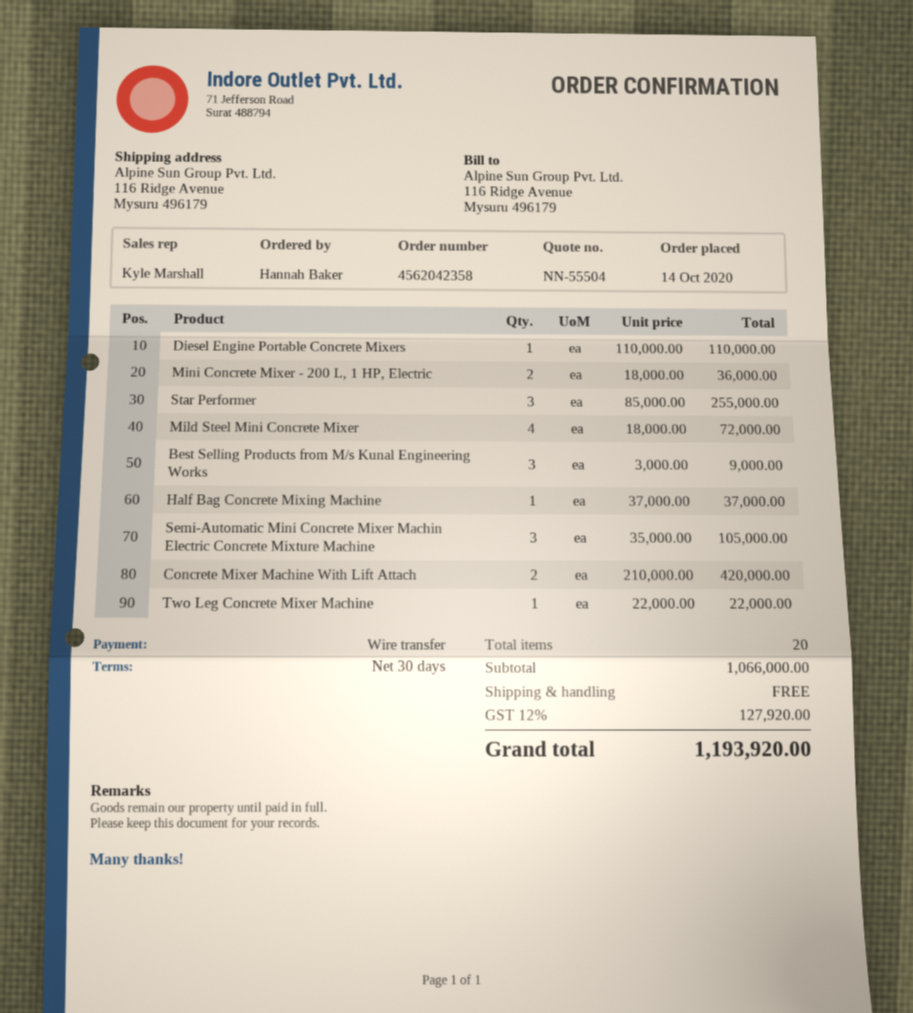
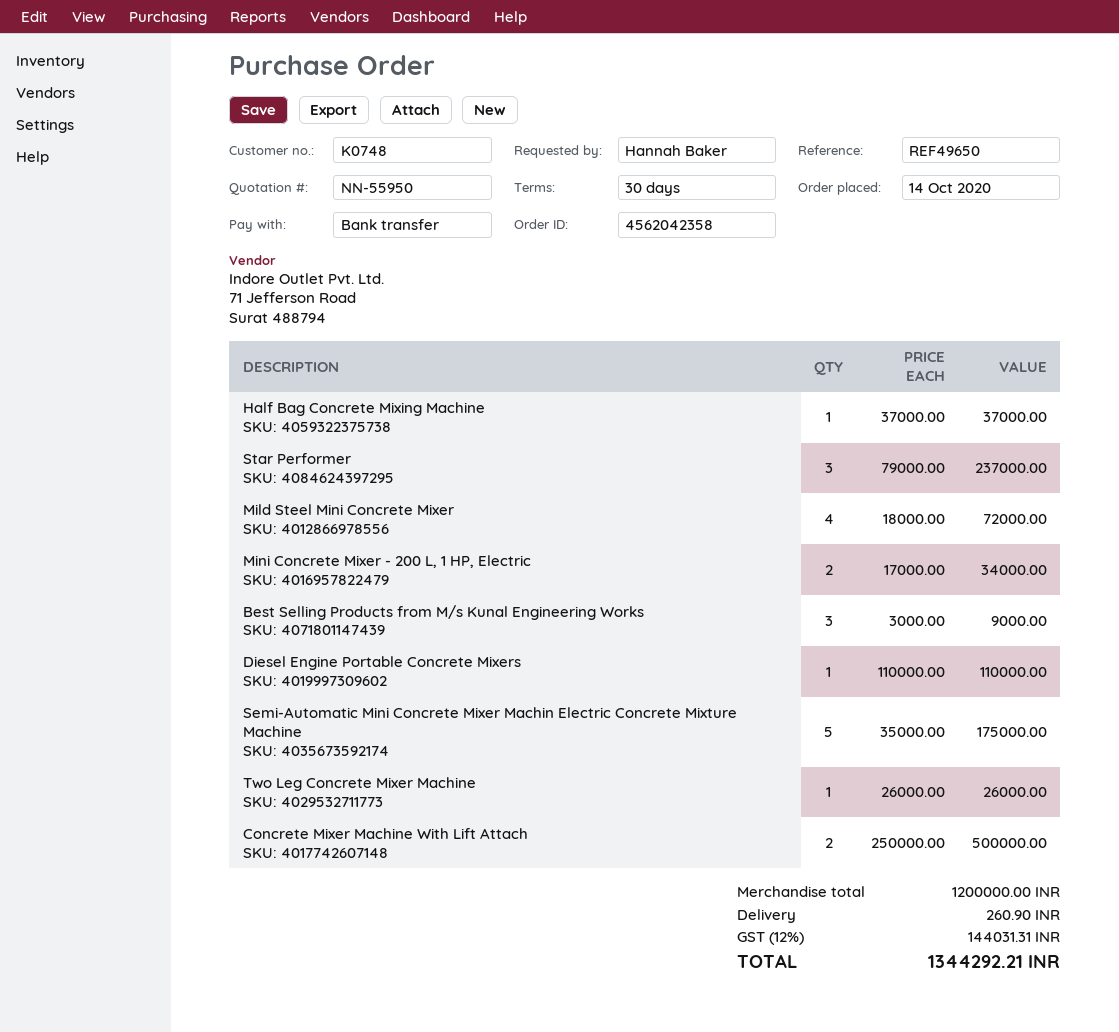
quote number: NN-55504 -> NN-55950
Mini Concrete Mixer - 200 L, 1 HP, Electric: 2 x 18000.00 = 36000.00 -> 2 x 17000.00 = 34000.00
Star Performer: 3 x 85000.00 = 255000.00 -> 3 x 79000.00 = 237000.00
Semi-Automatic Mini Concrete Mixer Machin Electric Concrete Mixture Machine: 3 x 35000.00 = 105000.00 -> 5 x 35000.00 = 175000.00
Concrete Mixer Machine With Lift Attach: 2 x 210000.00 = 420000.00 -> 2 x 250000.00 = 500000.00
Two Leg Concrete Mixer Machine: 1 x 22000.00 = 22000.00 -> 1 x 26000.00 = 26000.00
subtotal: 1066000.00 -> 1200000.00
shipping: 0.00 -> 260.90
tax: 12% = 127920.00 -> 12% = 144031.31
total: 1193920.00 -> 1344292.21

